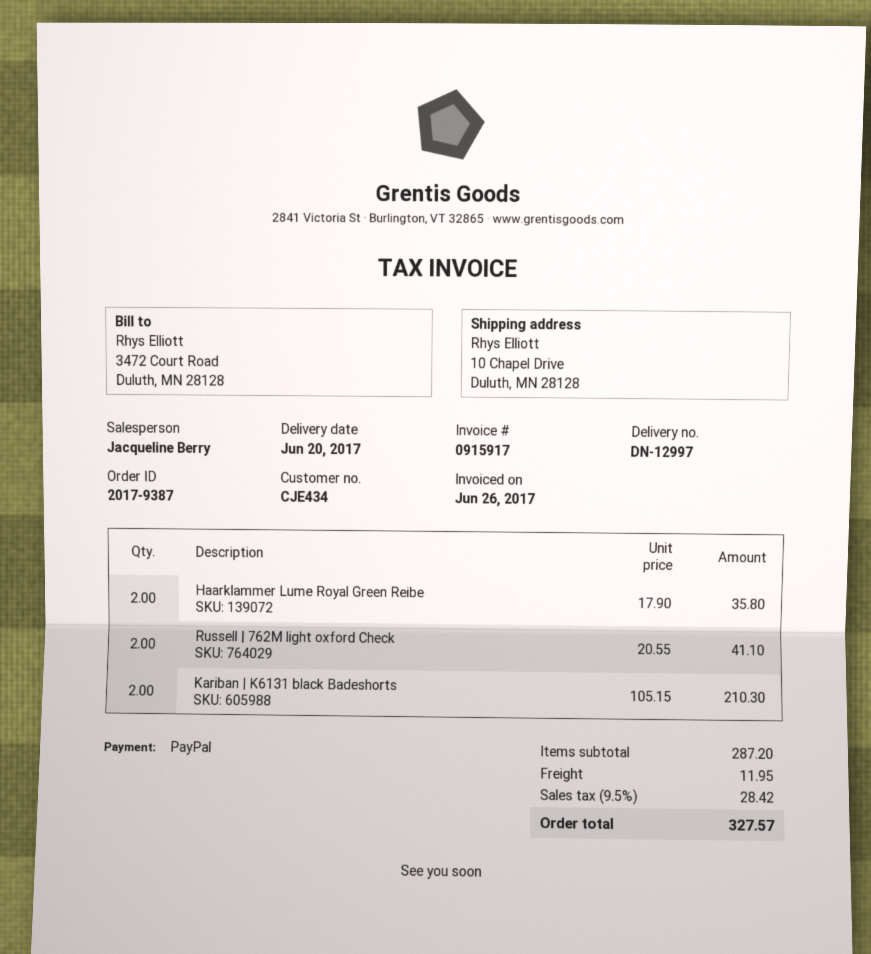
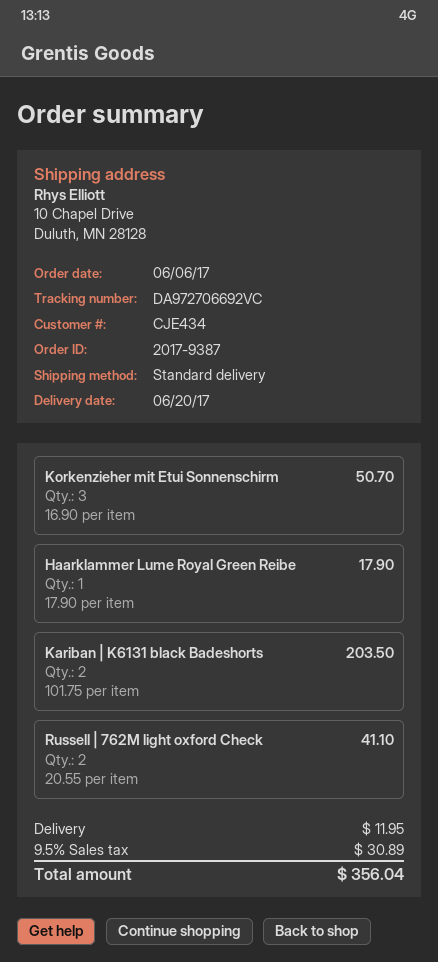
Haarklammer Lume Royal Green Reibe: 2 x 17.90 = 35.80 -> 1 x 17.90 = 17.90
Kariban | K6131 black Badeshorts: 2 x 105.15 = 210.30 -> 2 x 101.75 = 203.50
Korkenzieher mit Etui Sonnenschirm: none -> 3 x 16.90 = 50.70
tax: 9.5% = 28.42 -> 9.5% = 30.89
total: 327.57 -> 356.04

